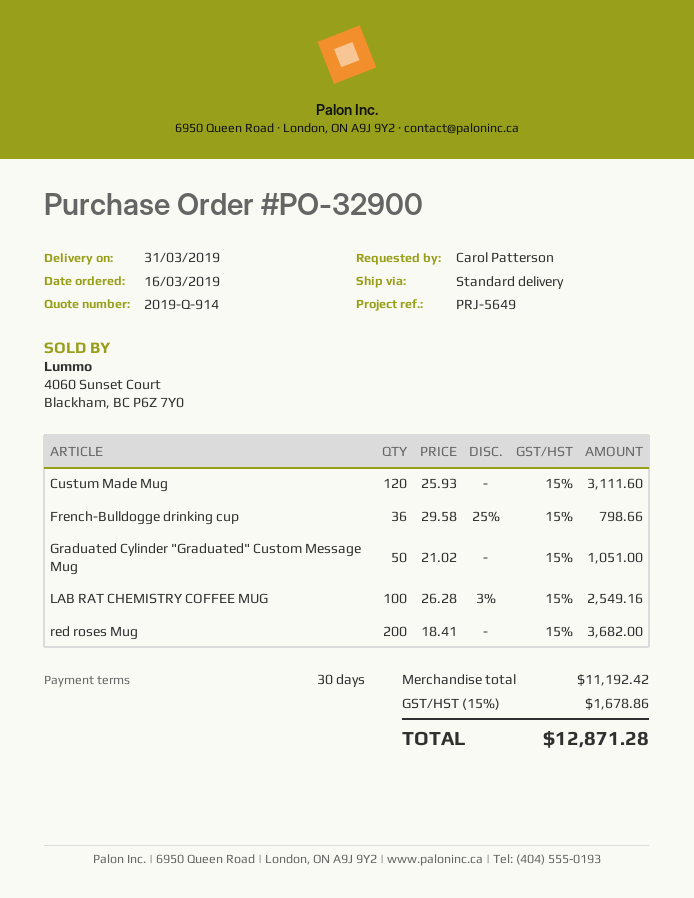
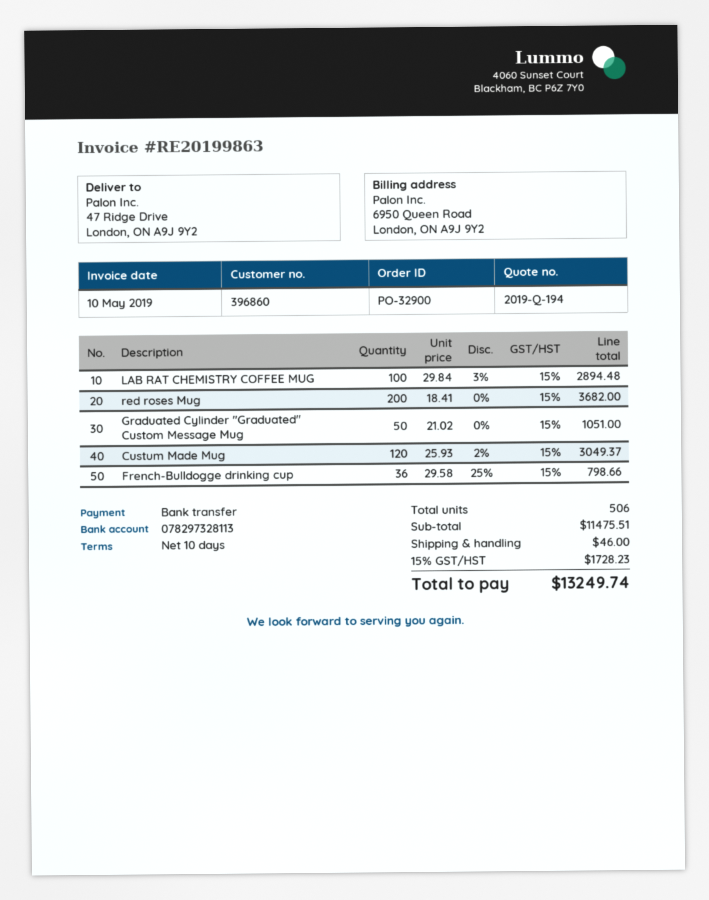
quote number: 2019-Q-914 -> 2019-Q-194
payment terms: 30 days -> 10 days
Custum Made Mug: 120 x 25.93 = 3111.60 -> 120 x 25.93 - 2% = 3049.37
LAB RAT CHEMISTRY COFFEE MUG: 100 x 26.28 - 3% = 2549.16 -> 100 x 29.84 - 3% = 2894.48
subtotal: 11192.42 -> 11475.51
shipping: none -> 46.00
tax: 15% = 1678.86 -> 15% = 1728.23
total: 12871.28 -> 13249.74

